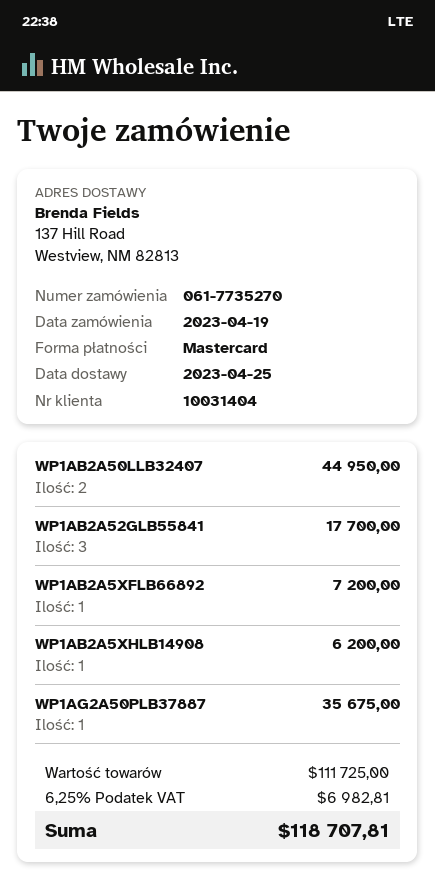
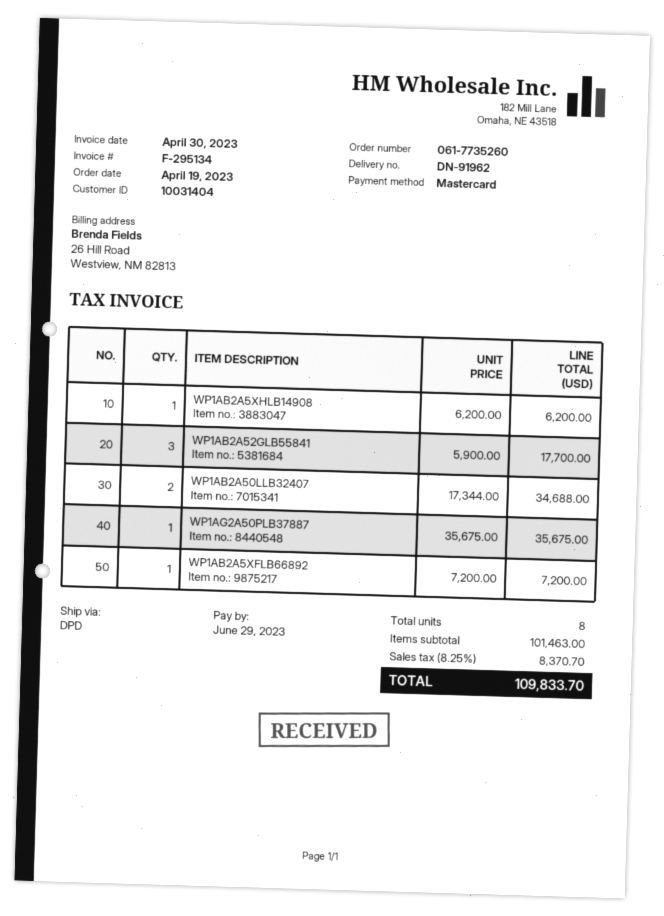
order number: 061-7735270 -> 061-7735260
WP1AB2A50LLB32407: 2 for 44950.00 -> 2 for 34688.00
subtotal: 111725.00 -> 101463.00
tax: 6.25% = 6982.81 -> 8.25% = 8370.70
total: 118707.81 -> 109833.70

